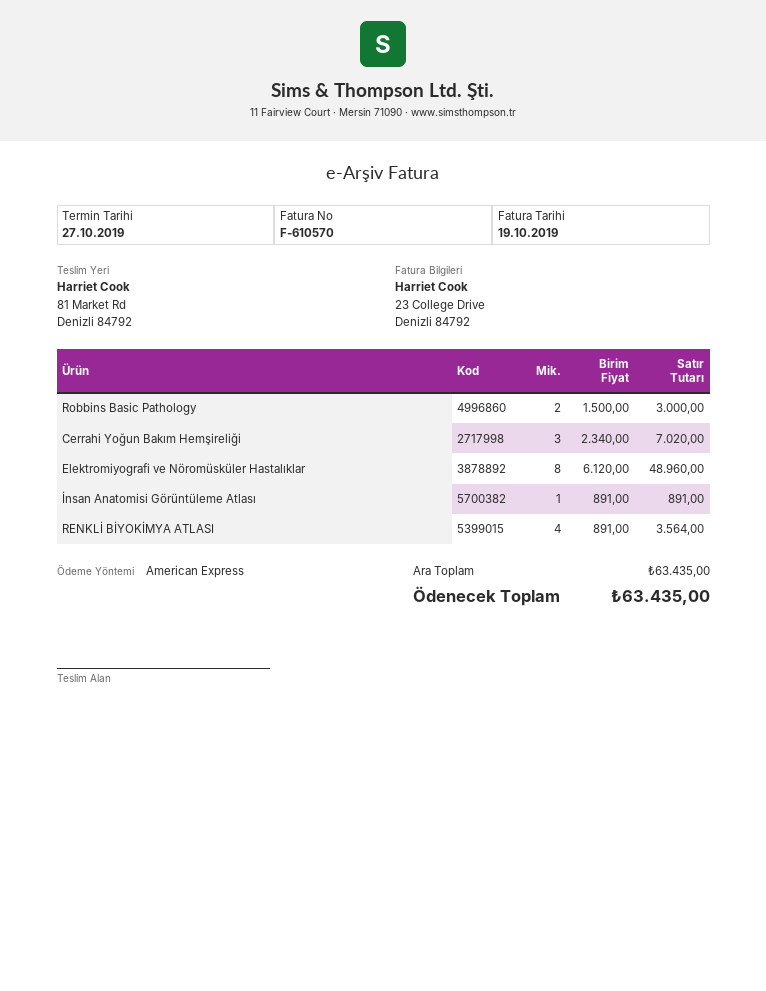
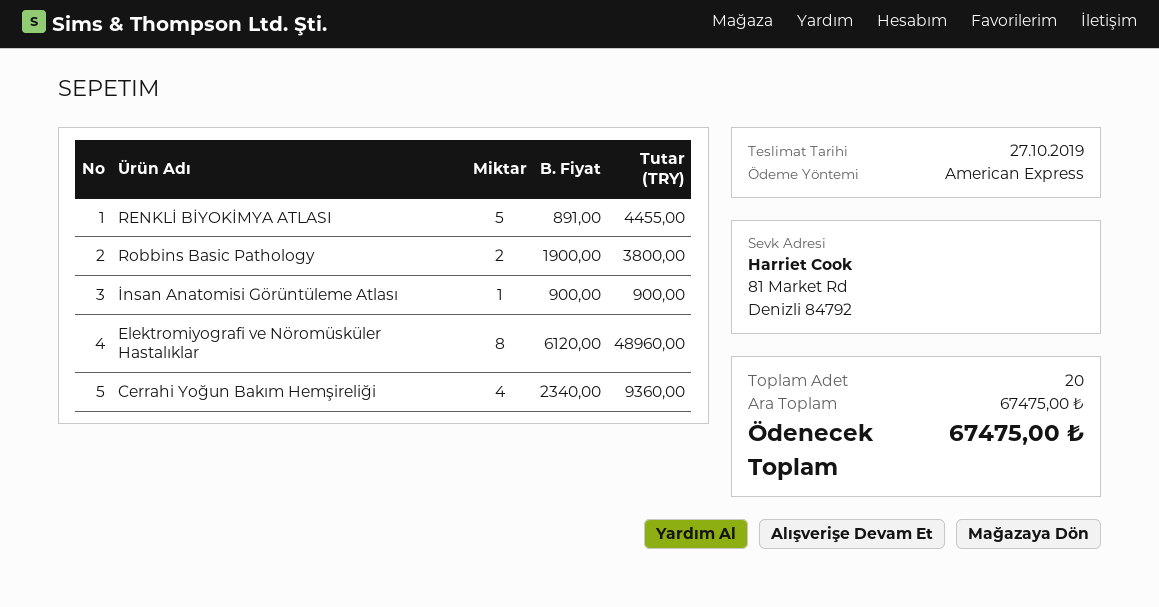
Robbins Basic Pathology: 2 x 1500.00 = 3000.00 -> 2 x 1900.00 = 3800.00
Cerrahi Yoğun Bakım Hemşireliği: 3 x 2340.00 = 7020.00 -> 4 x 2340.00 = 9360.00
İnsan Anatomisi Görüntüleme Atlası: 1 x 891.00 = 891.00 -> 1 x 900.00 = 900.00
RENKLİ BİYOKİMYA ATLASI: 4 x 891.00 = 3564.00 -> 5 x 891.00 = 4455.00
subtotal: 63435.00 -> 67475.00
total: 63435.00 -> 67475.00

